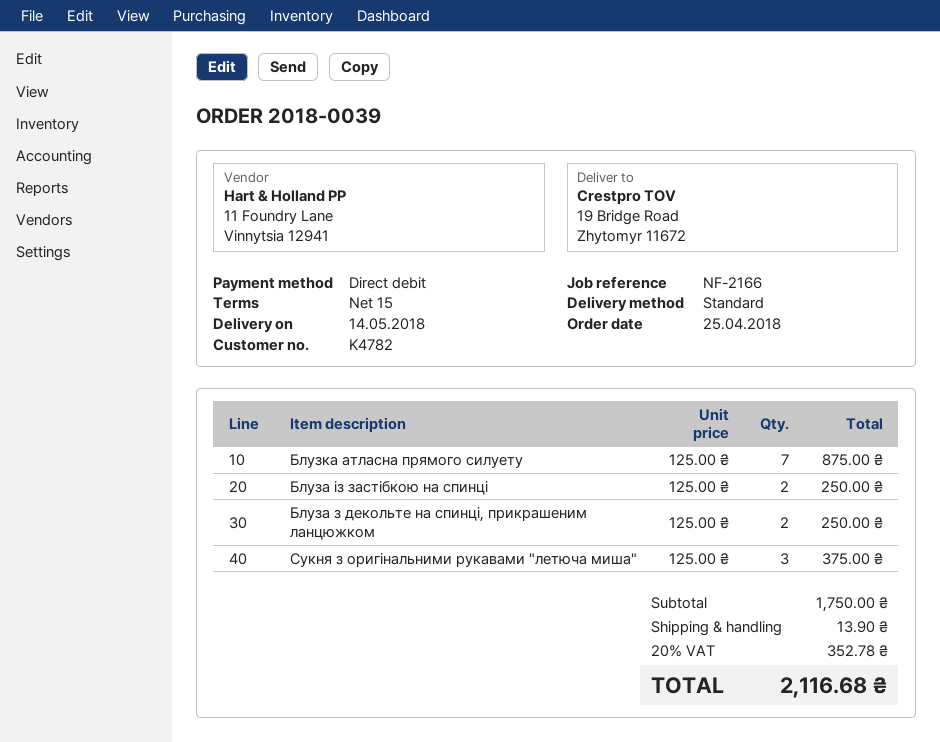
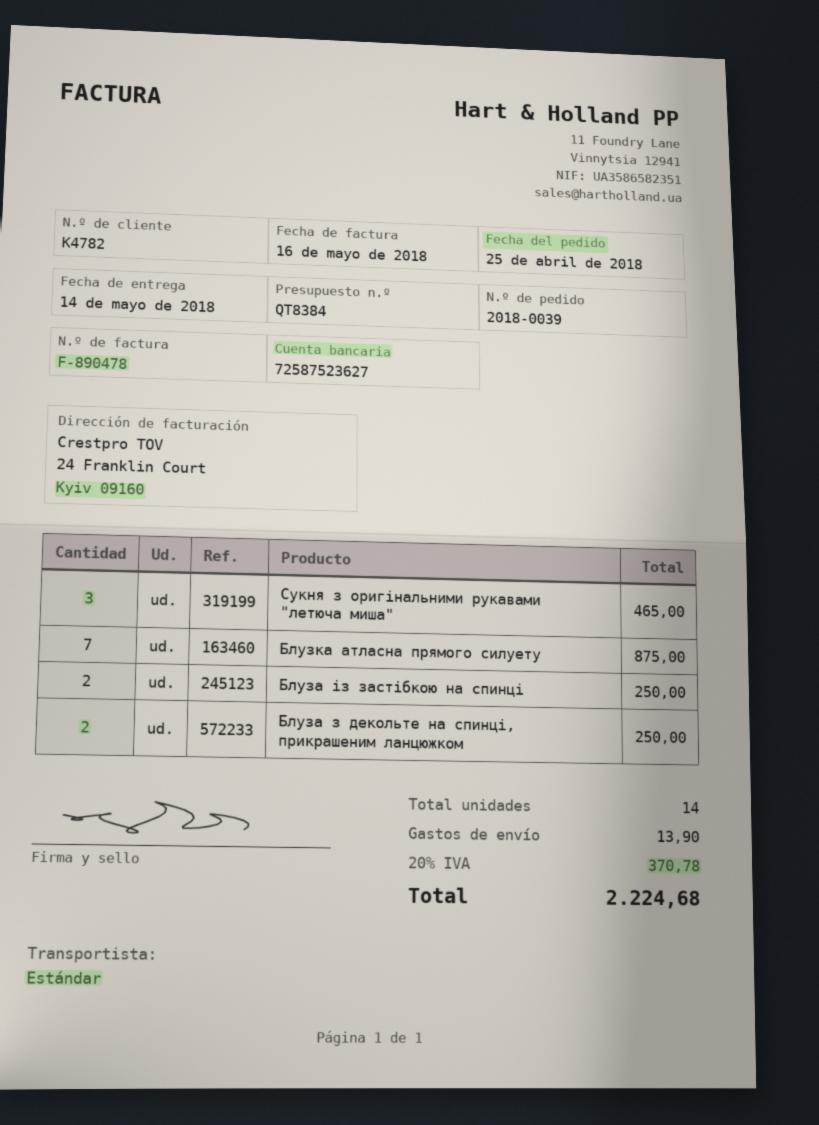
Сукня з оригінальними рукавами "летюча миша": 3 for 375.00 -> 3 for 465.00
tax: 20% = 352.78 -> 20% = 370.78
total: 2116.68 -> 2224.68

